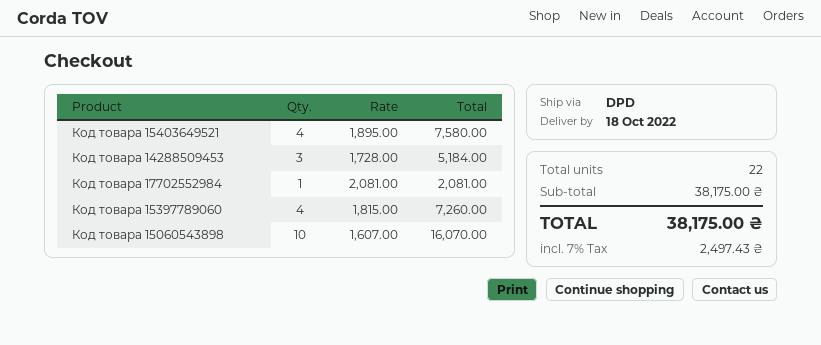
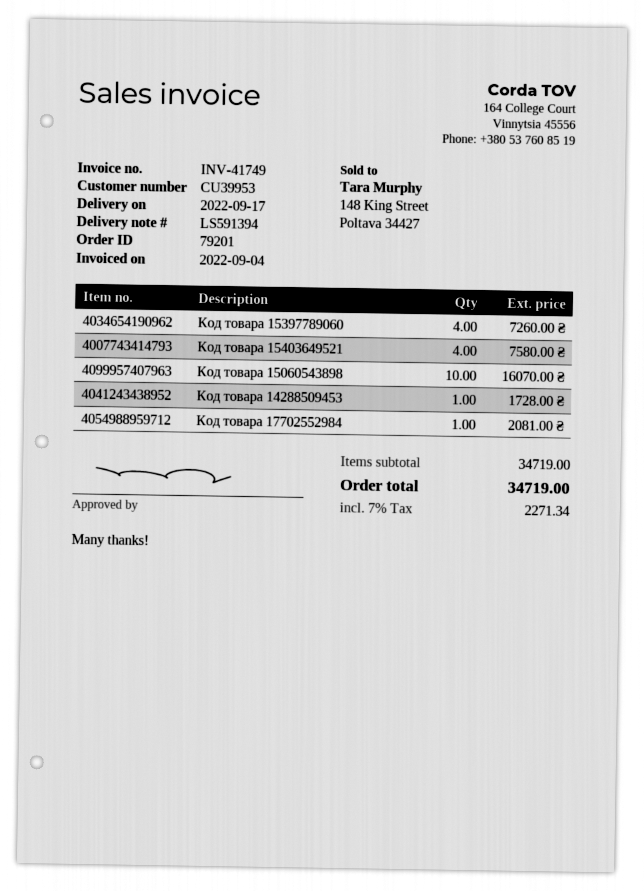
delivery date: 2022-10-18 -> 2022-09-17
Код товара 14288509453: 3 for 5184.00 -> 1 for 1728.00
subtotal: 38175.00 -> 34719.00
tax: 7% = 2497.43 -> 7% = 2271.34
total: 38175.00 -> 34719.00

